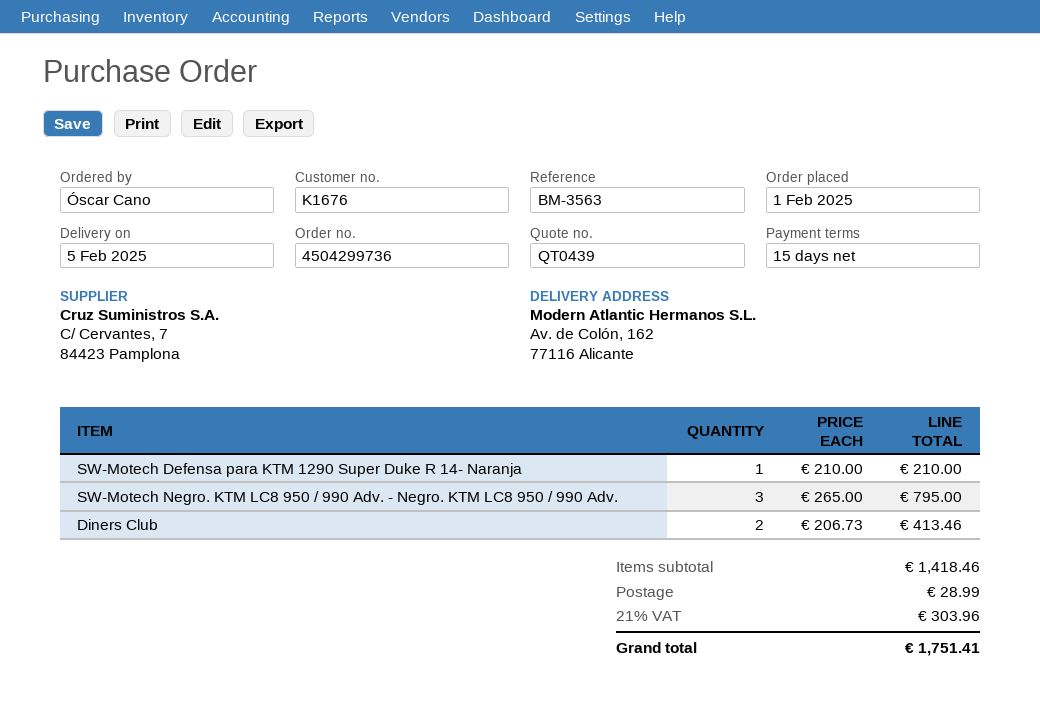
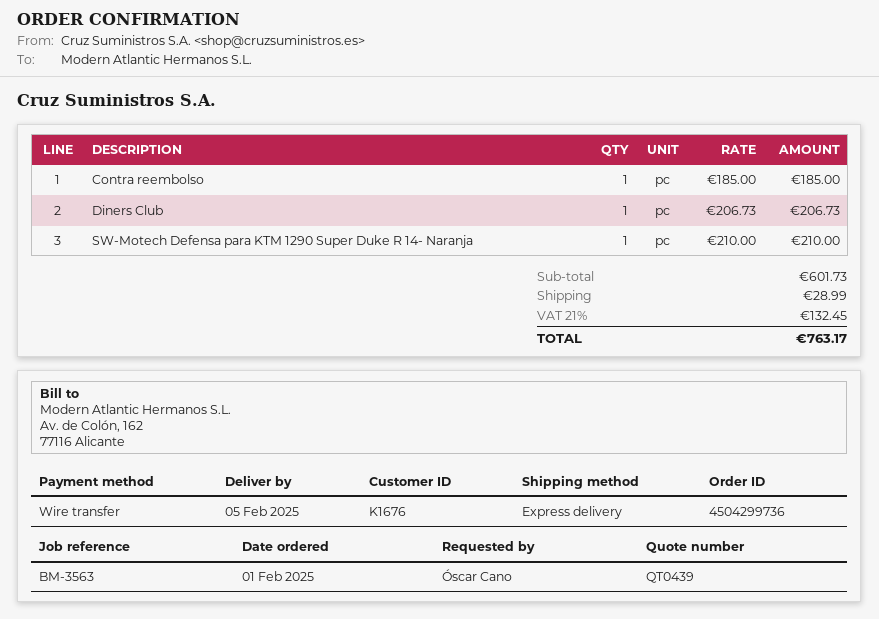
SW-Motech Negro. KTM LC8 950 / 990 Adv. - Negro. KTM LC8 950 / 990 Adv.: 3 x 265.00 = 795.00 -> none
Diners Club: 2 x 206.73 = 413.46 -> 1 x 206.73 = 206.73
Contra reembolso: none -> 1 x 185.00 = 185.00
subtotal: 1418.46 -> 601.73
tax: 21% = 303.96 -> 21% = 132.45
total: 1751.41 -> 763.17

